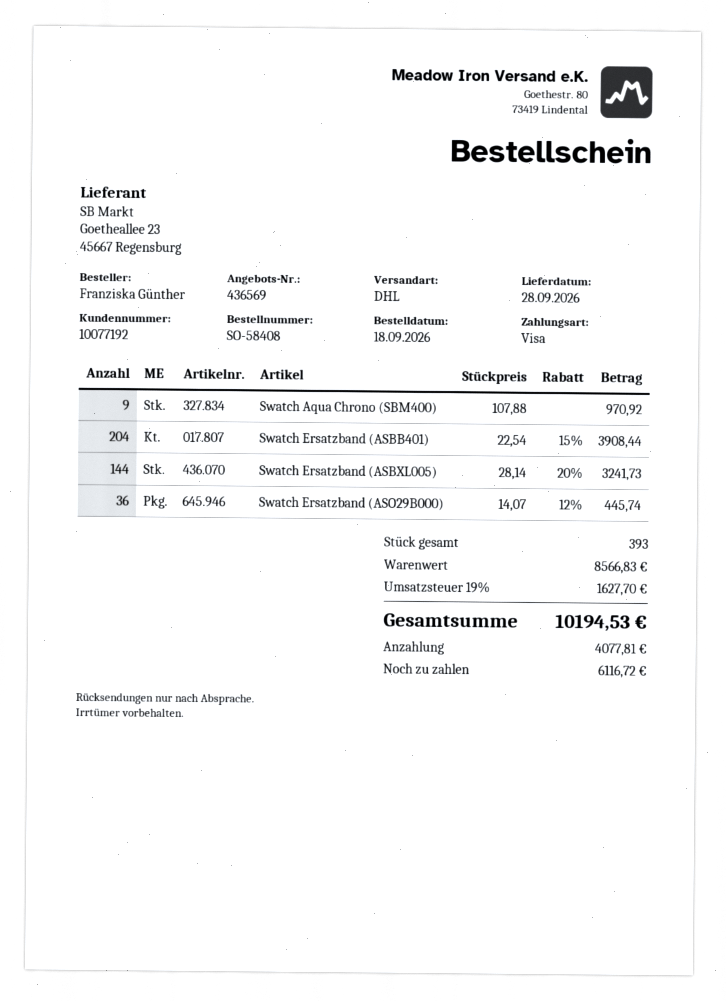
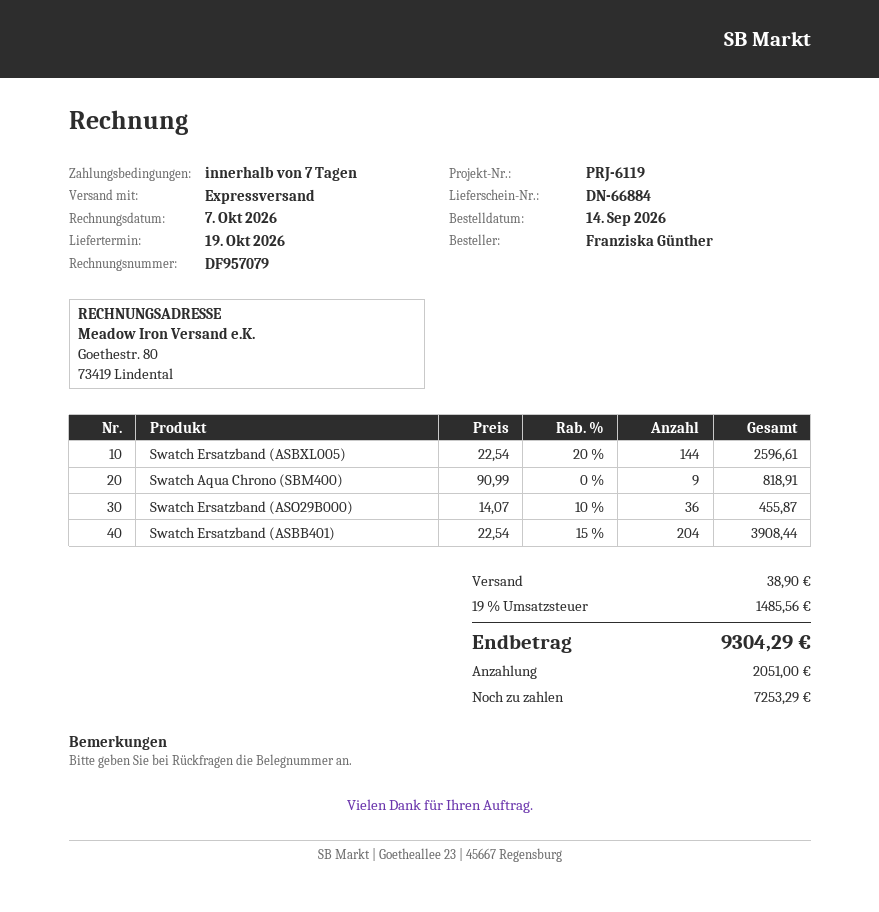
order date: 2026-09-18 -> 2026-09-14
delivery date: 2026-09-28 -> 2026-10-19
shipping method: DHL -> express
Swatch Aqua Chrono (SBM400): 9 x 107.88 = 970.92 -> 9 x 90.99 = 818.91
Swatch Ersatzband (ASBXL005): 144 x 28.14 - 20% = 3241.73 -> 144 x 22.54 - 20% = 2596.61
Swatch Ersatzband (ASO29B000): 36 x 14.07 - 12% = 445.74 -> 36 x 14.07 - 10% = 455.87
shipping: none -> 38.90
tax: 19% = 1627.70 -> 19% = 1485.56
total: 10194.53 -> 9304.29
deposit: 4077.81 -> 2051.00
balance: 6116.72 -> 7253.29

